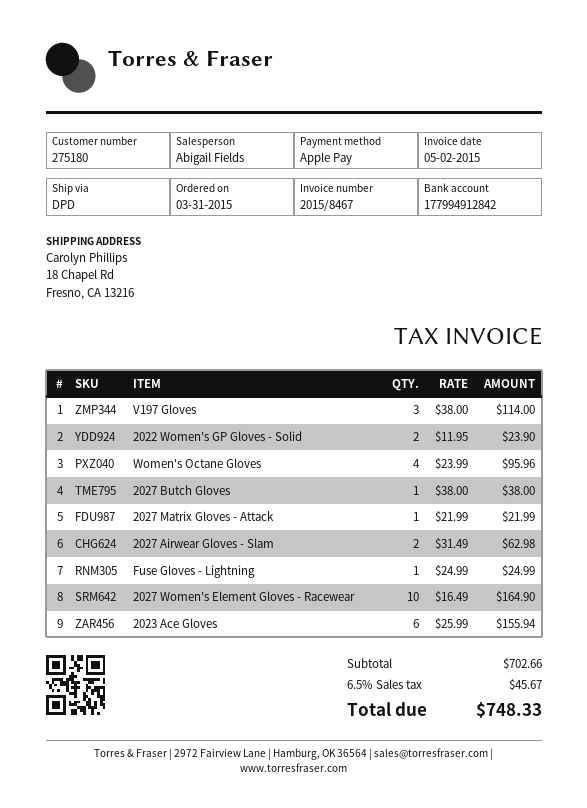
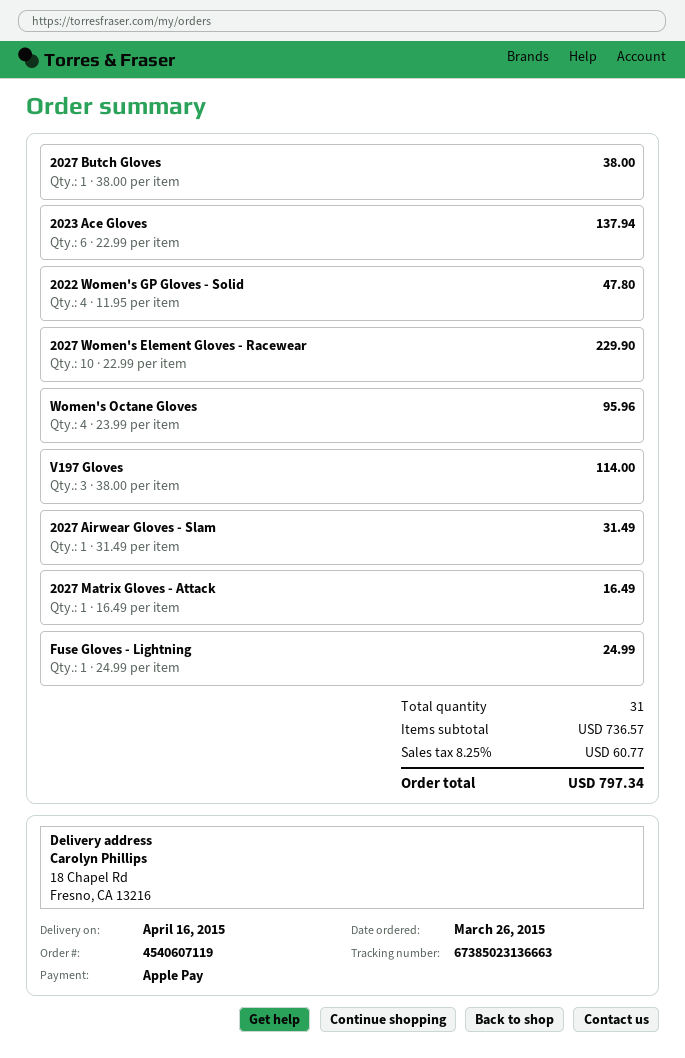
order date: 2015-03-31 -> 2015-03-26
2022 Women's GP Gloves - Solid: 2 x 11.95 = 23.90 -> 4 x 11.95 = 47.80
2027 Matrix Gloves - Attack: 1 x 21.99 = 21.99 -> 1 x 16.49 = 16.49
2027 Airwear Gloves - Slam: 2 x 31.49 = 62.98 -> 1 x 31.49 = 31.49
2027 Women's Element Gloves - Racewear: 10 x 16.49 = 164.90 -> 10 x 22.99 = 229.90
2023 Ace Gloves: 6 x 25.99 = 155.94 -> 6 x 22.99 = 137.94
subtotal: 702.66 -> 736.57
tax: 6.5% = 45.67 -> 8.25% = 60.77
total: 748.33 -> 797.34

